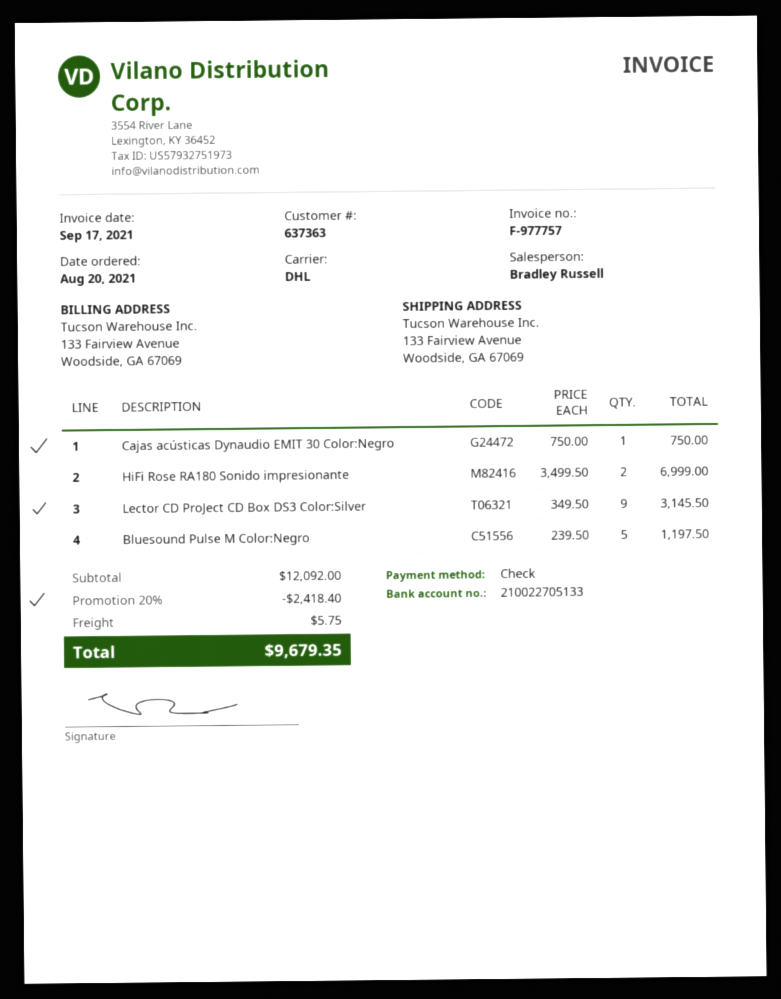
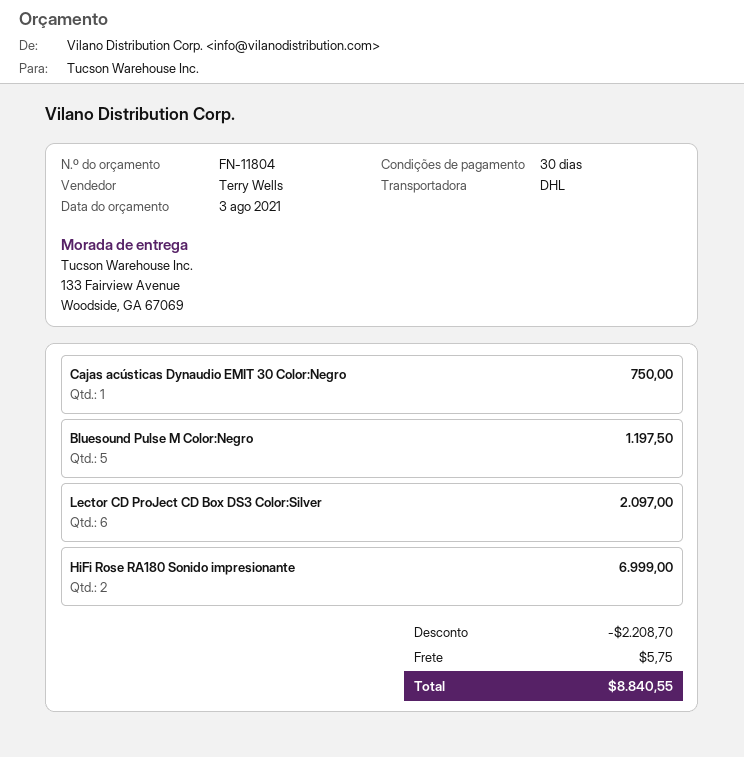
sales rep: Bradley Russell -> Terry Wells
Lector CD ProJect CD Box DS3 Color:Silver: 9 for 3145.50 -> 6 for 2097.00
discount: 2418.40 -> 2208.70
total: 9679.35 -> 8840.55

